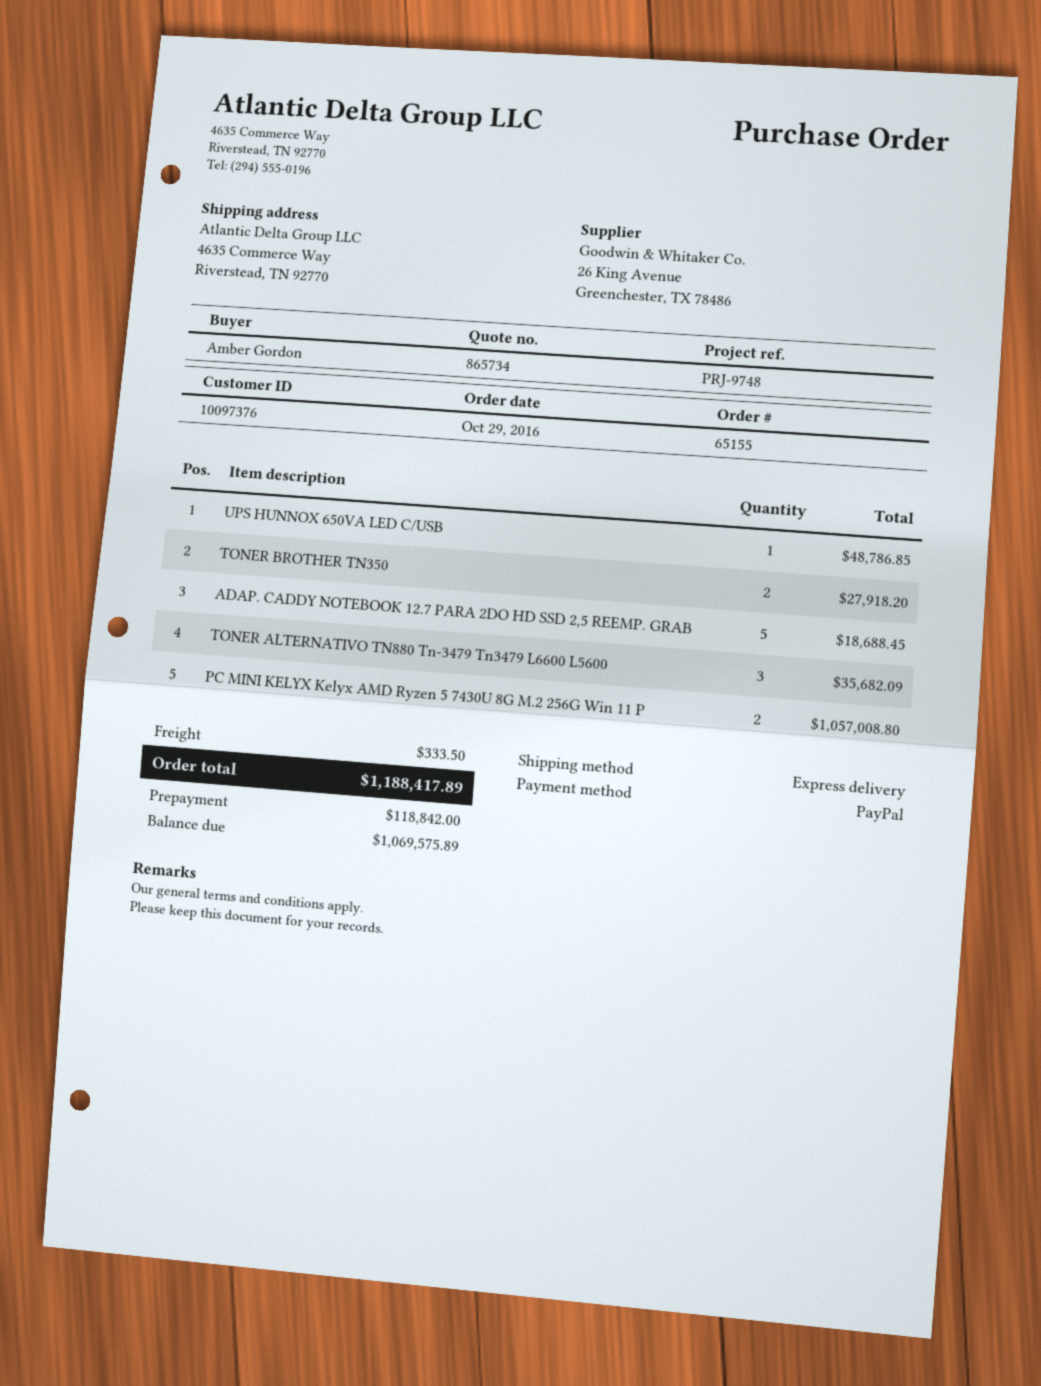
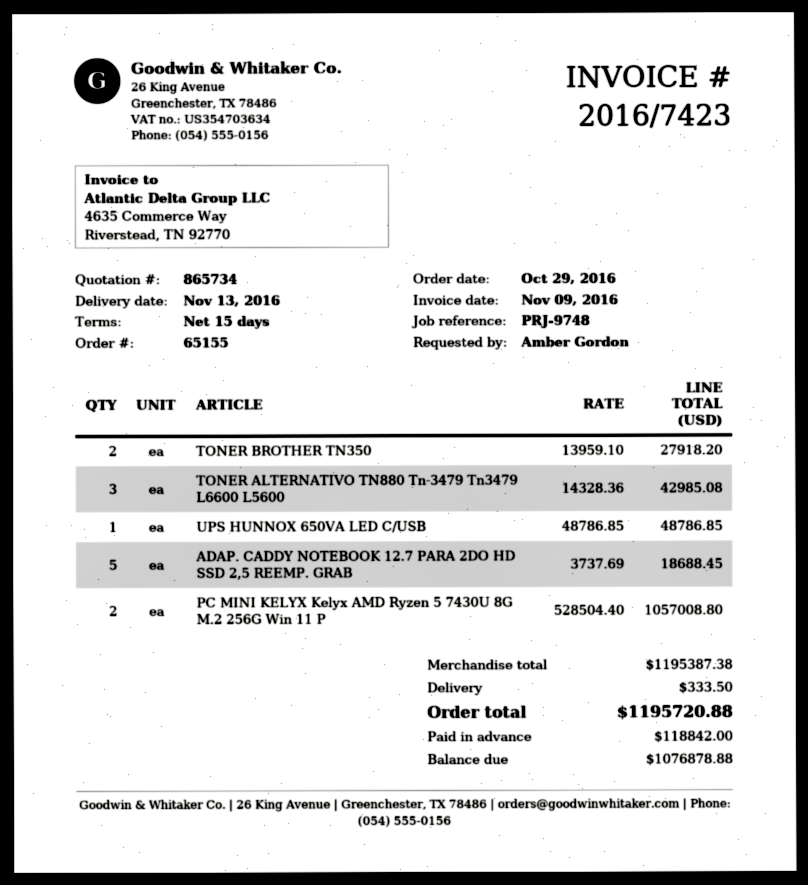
TONER ALTERNATIVO TN880 Tn-3479 Tn3479 L6600 L5600: 3 for 35682.09 -> 3 for 42985.08
total: 1188417.89 -> 1195720.88
balance: 1069575.89 -> 1076878.88

